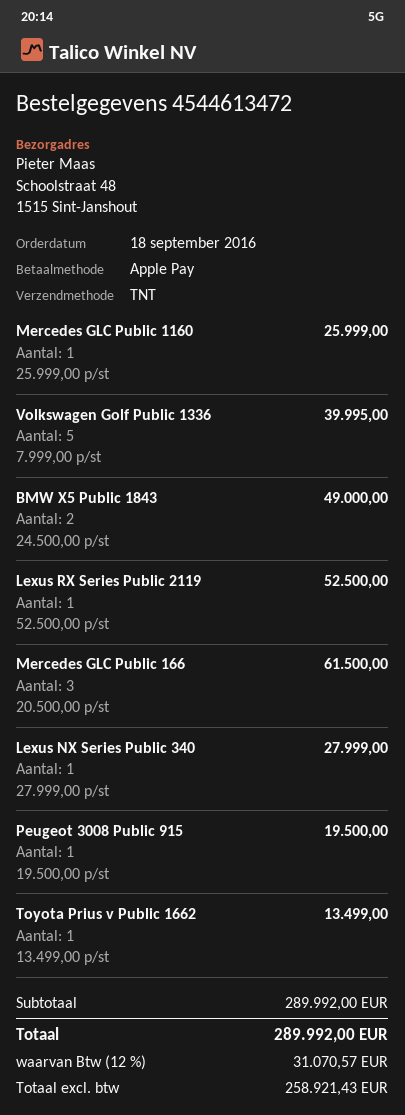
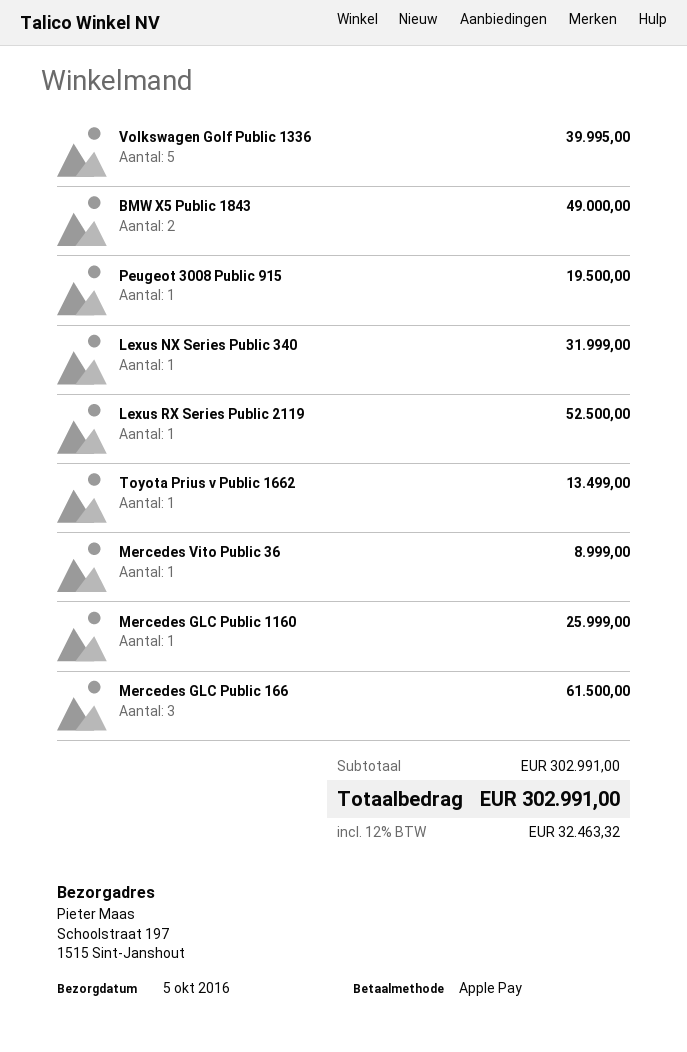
ship to: Schoolstraat 48, 1515 Sint-Janshout -> Schoolstraat 197, 1515 Sint-Janshout
Lexus NX Series Public 340: 1 for 27999.00 -> 1 for 31999.00
Mercedes Vito Public 36: none -> 1 for 8999.00
subtotal: 289992.00 -> 302991.00
tax: 12% = 31070.57 -> 12% = 32463.32
total: 289992.00 -> 302991.00

